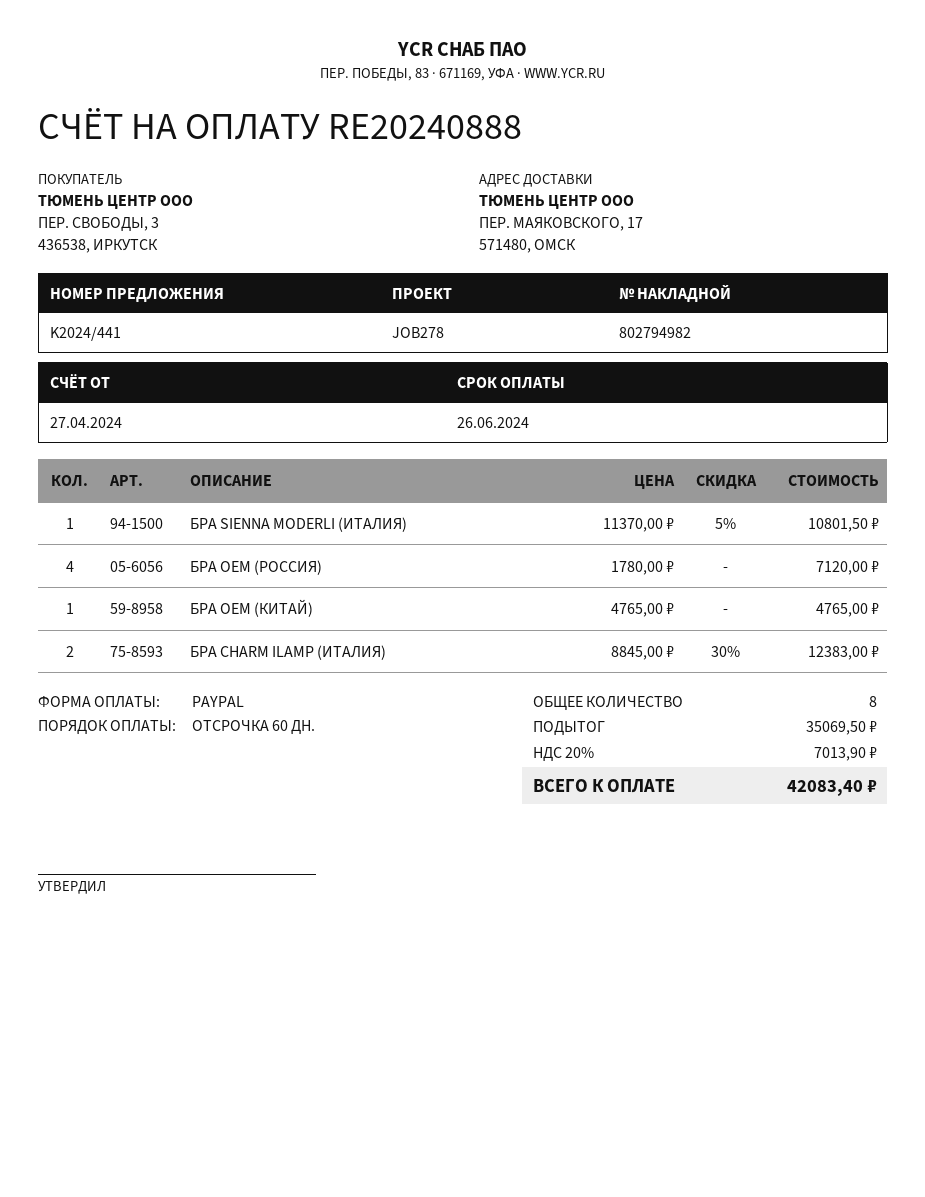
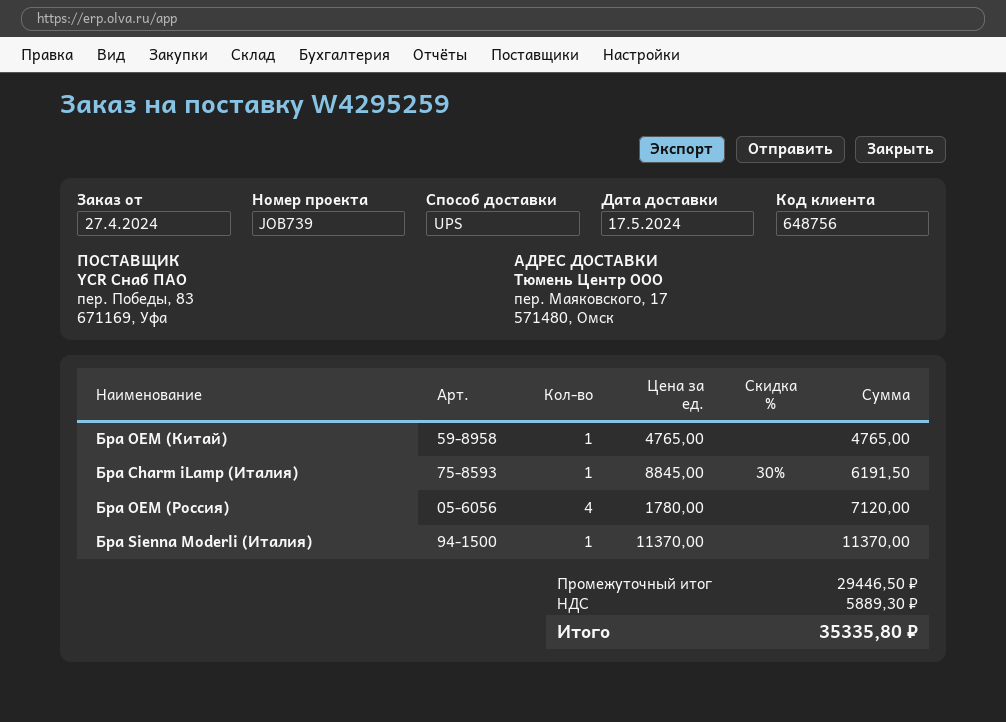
reference: JOB278 -> JOB739
БРА SIENNA MODERLI (ИТАЛИЯ): 1 x 11370.00 - 5% = 10801.50 -> 1 x 11370.00 = 11370.00
БРА CHARM ILAMP (ИТАЛИЯ): 2 x 8845.00 - 30% = 12383.00 -> 1 x 8845.00 - 30% = 6191.50
subtotal: 35069.50 -> 29446.50
tax: 7013.90 -> 5889.30
total: 42083.40 -> 35335.80

